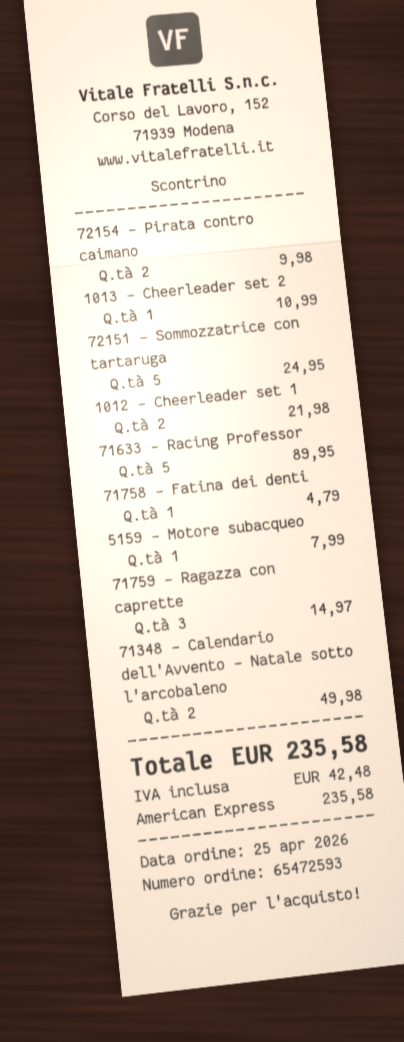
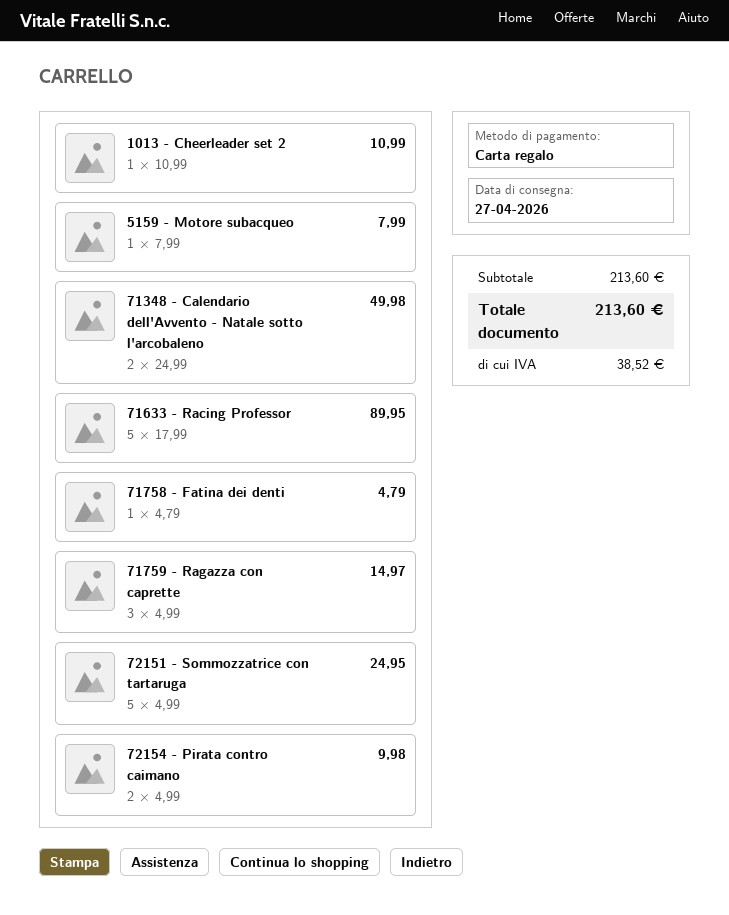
payment method: American Express -> gift card
1012 - Cheerleader set 1: 2 for 21.98 -> none
tax: 42.48 -> 38.52
total: 235.58 -> 213.60

